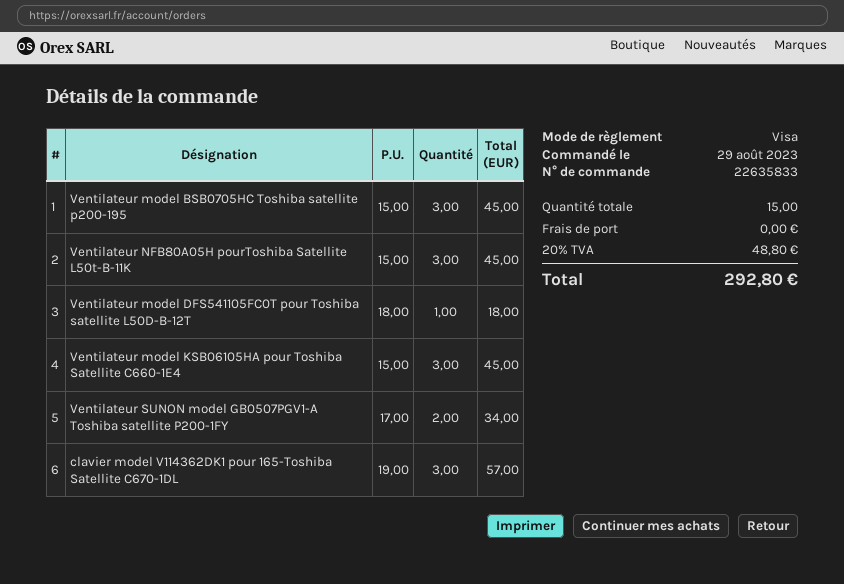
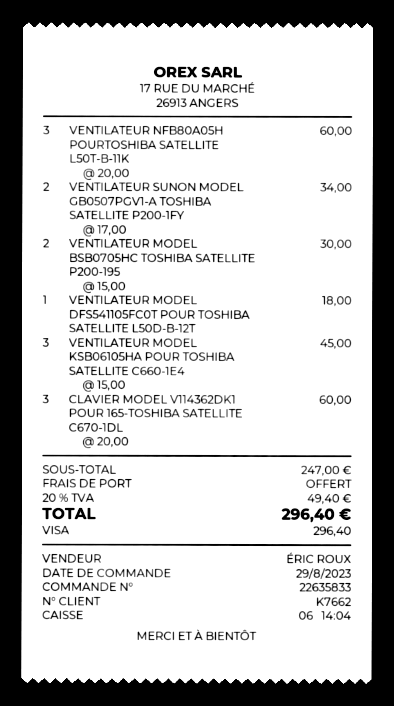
Ventilateur model BSB0705HC Toshiba satellite p200-195: 3 x 15.00 = 45.00 -> 2 x 15.00 = 30.00
Ventilateur NFB80A05H pourToshiba Satellite L50t-B-11K: 3 x 15.00 = 45.00 -> 3 x 20.00 = 60.00
clavier model V114362DK1 pour 165-Toshiba Satellite C670-1DL: 3 x 19.00 = 57.00 -> 3 x 20.00 = 60.00
tax: 20% = 48.80 -> 20% = 49.40
total: 292.80 -> 296.40

